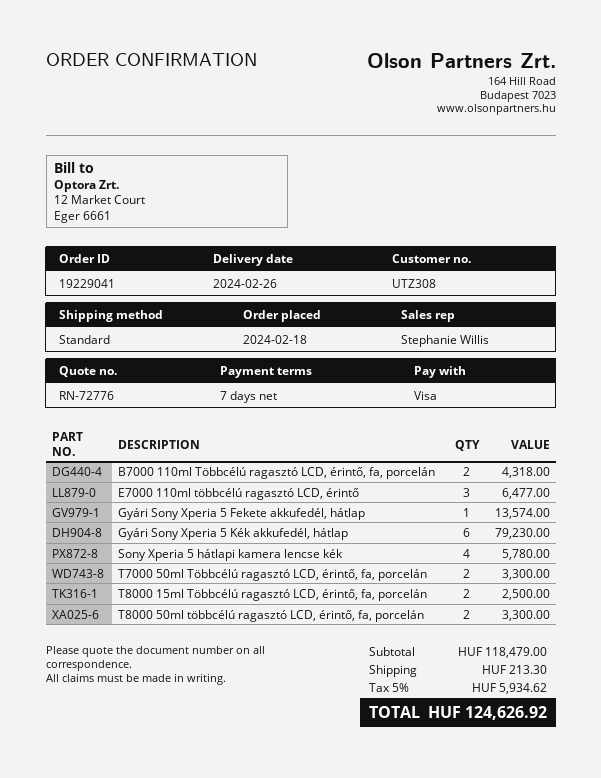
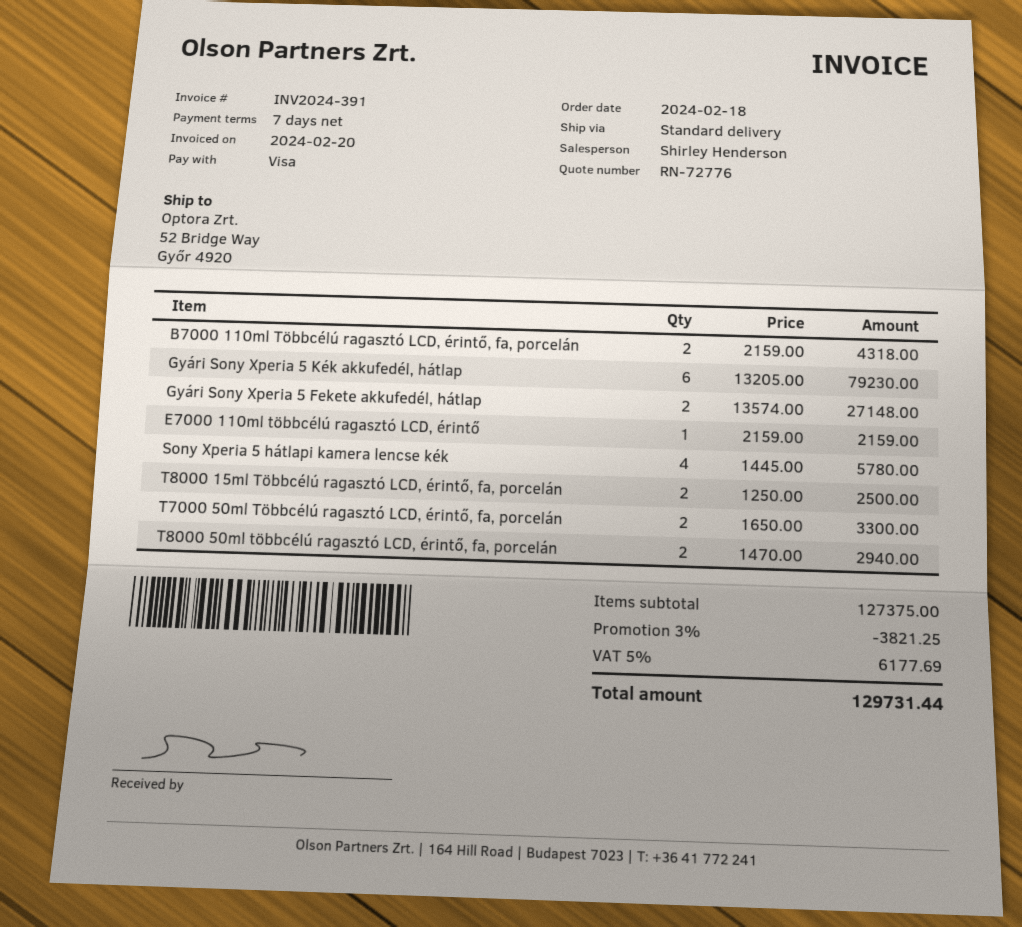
sales rep: Stephanie Willis -> Shirley Henderson
E7000 110ml többcélú ragasztó LCD, érintő: 3 for 6477.00 -> 1 for 2159.00
Gyári Sony Xperia 5 Fekete akkufedél, hátlap: 1 for 13574.00 -> 2 for 27148.00
T8000 50ml többcélú ragasztó LCD, érintő, fa, porcelán: 2 for 3300.00 -> 2 for 2940.00
subtotal: 118479.00 -> 127375.00
discount: none -> 3% = 3821.25
shipping: 213.30 -> none
tax: 5% = 5934.62 -> 5% = 6177.69
total: 124626.92 -> 129731.44

